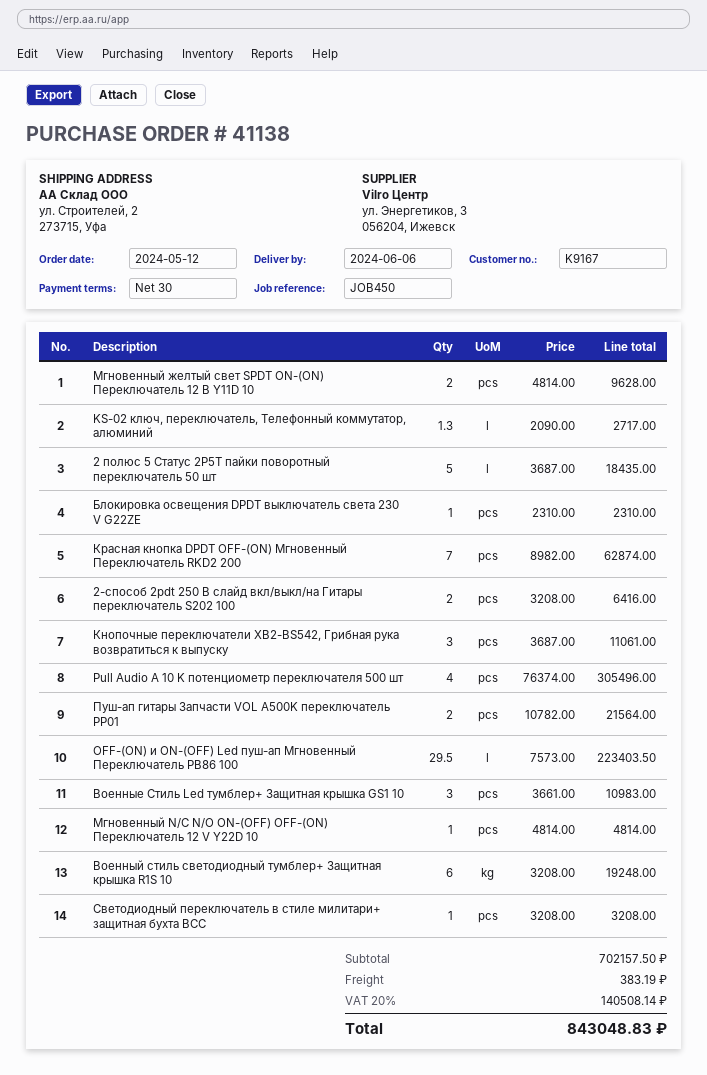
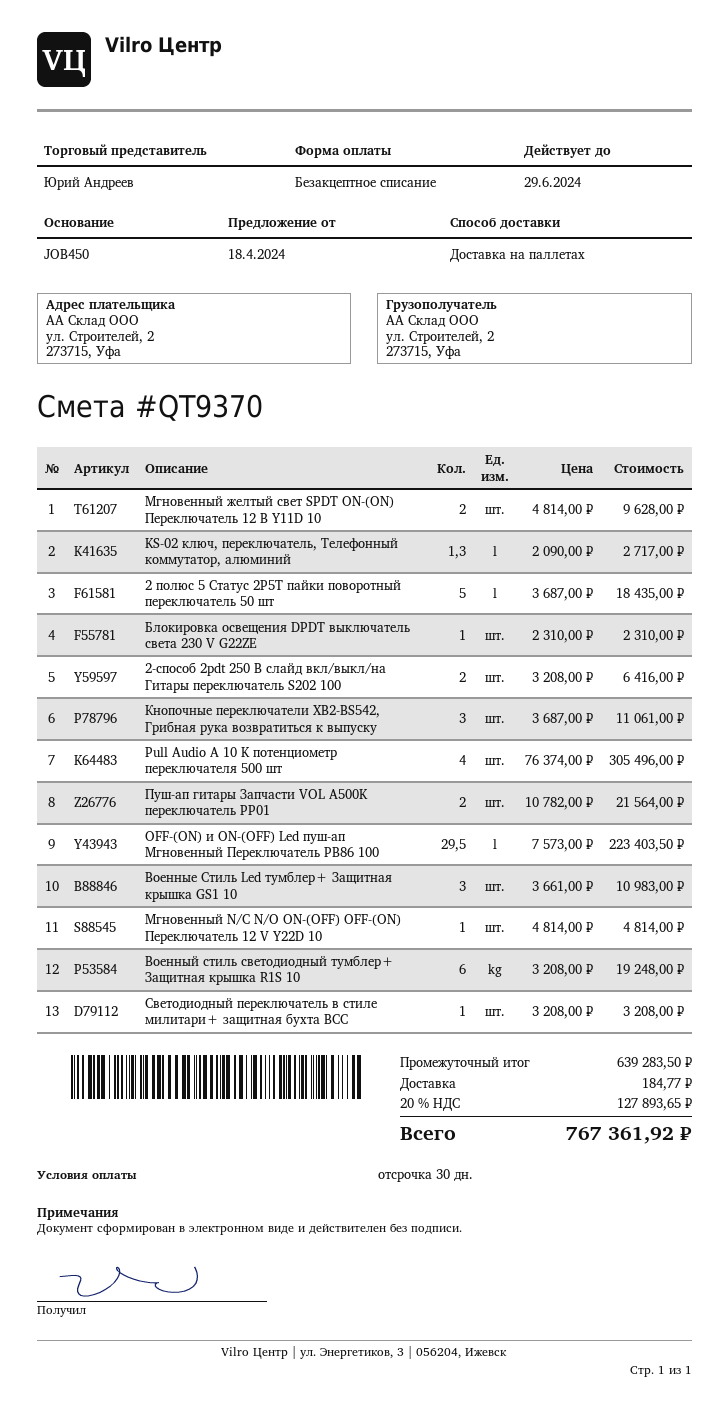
Красная кнопка DPDT OFF-(ON) Мгновенный Переключатель RKD2 200: 7 x 8982.00 = 62874.00 -> none
subtotal: 702157.50 -> 639283.50
shipping: 383.19 -> 184.77
tax: 20% = 140508.14 -> 20% = 127893.65
total: 843048.83 -> 767361.92

